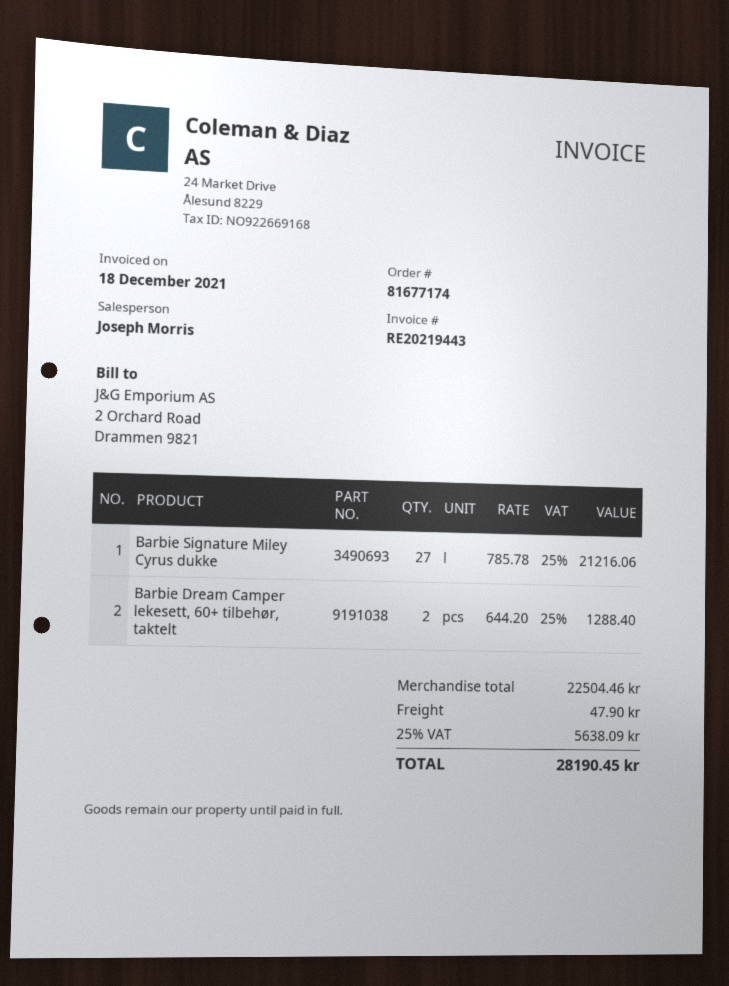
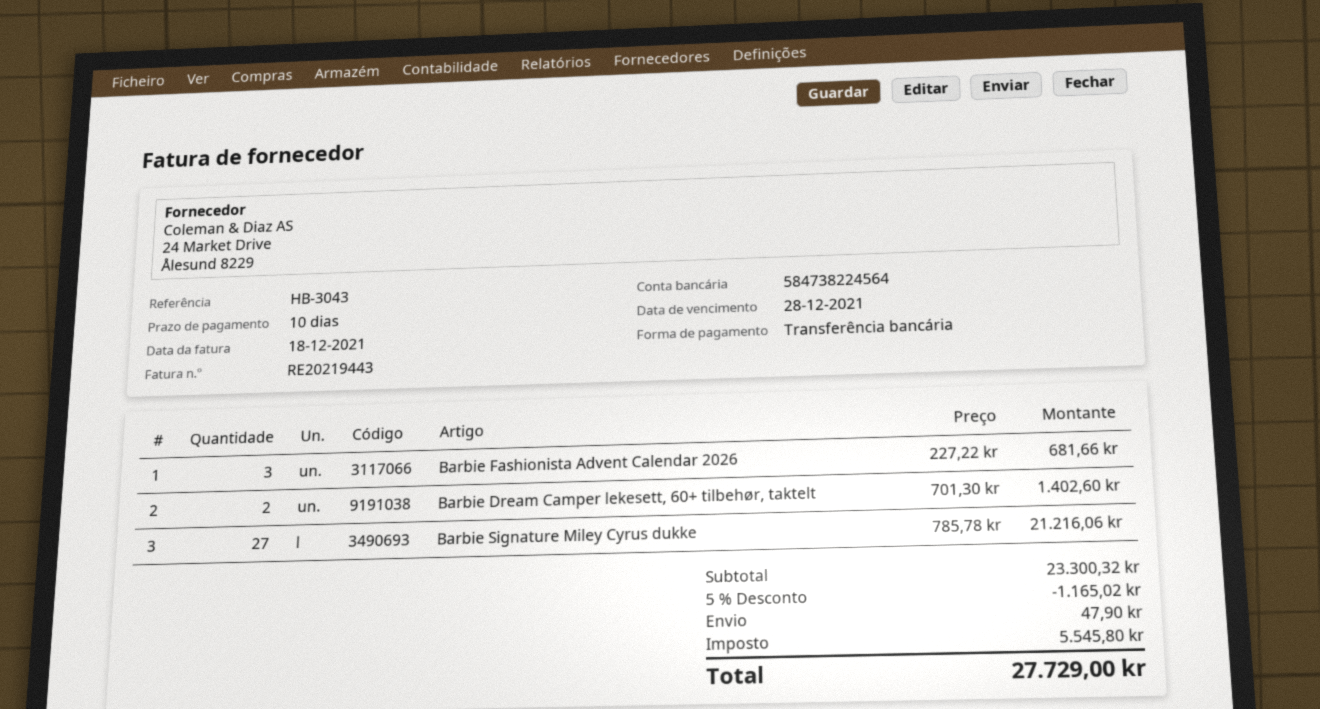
Barbie Dream Camper lekesett, 60+ tilbehør, taktelt: 2 x 644.20 = 1288.40 -> 2 x 701.30 = 1402.60
Barbie Fashionista Advent Calendar 2026: none -> 3 x 227.22 = 681.66
subtotal: 22504.46 -> 23300.32
discount: none -> 5% = 1165.02
tax: 5638.09 -> 5545.80
total: 28190.45 -> 27729.00

